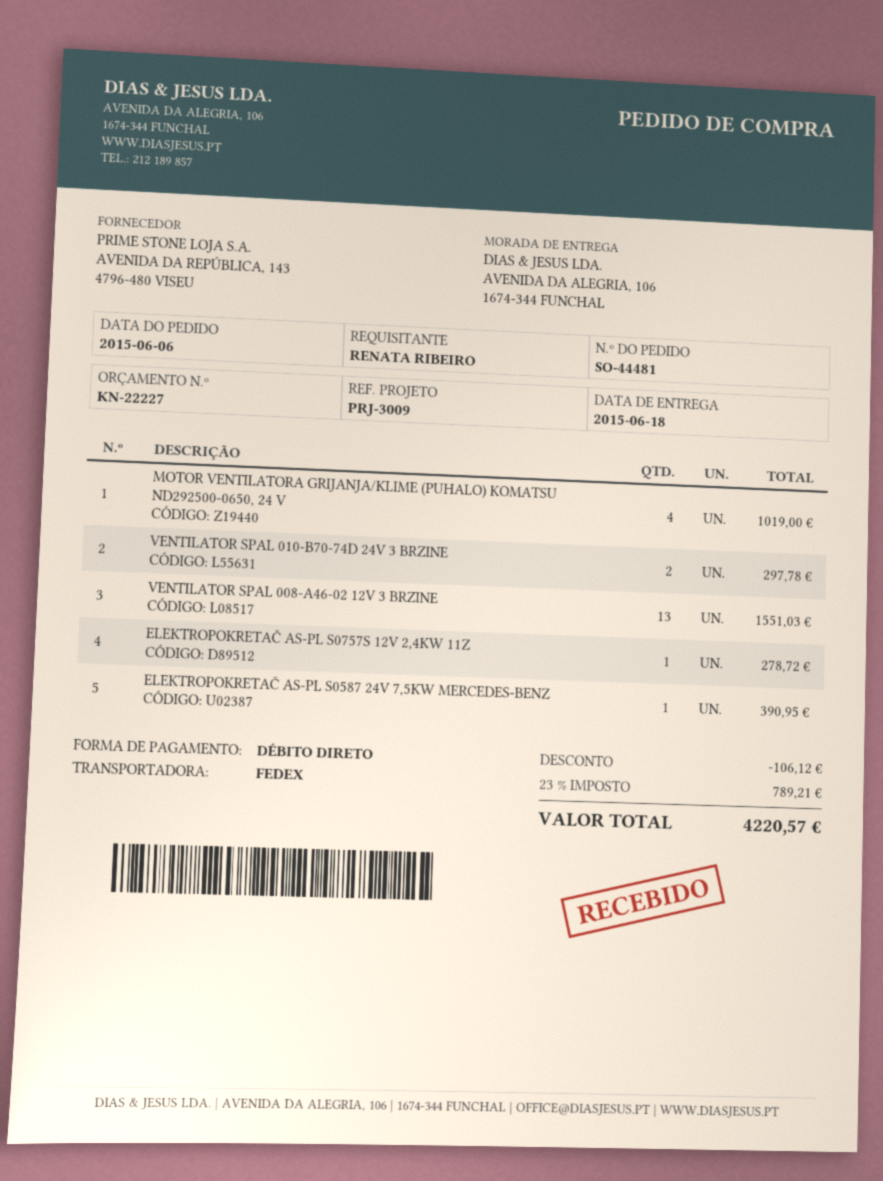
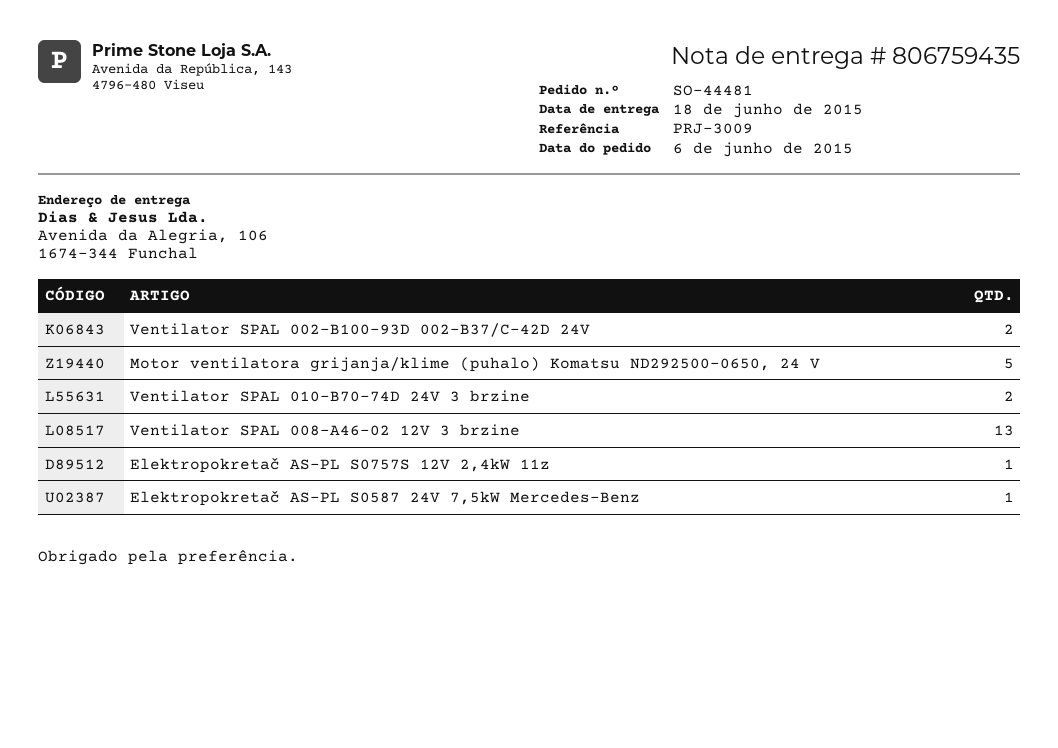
MOTOR VENTILATORA GRIJANJA/KLIME (PUHALO) KOMATSU ND292500-0650, 24 V: 4 -> 5
Ventilator SPAL 002-B100-93D 002-B37/C-42D 24V: none -> 2

